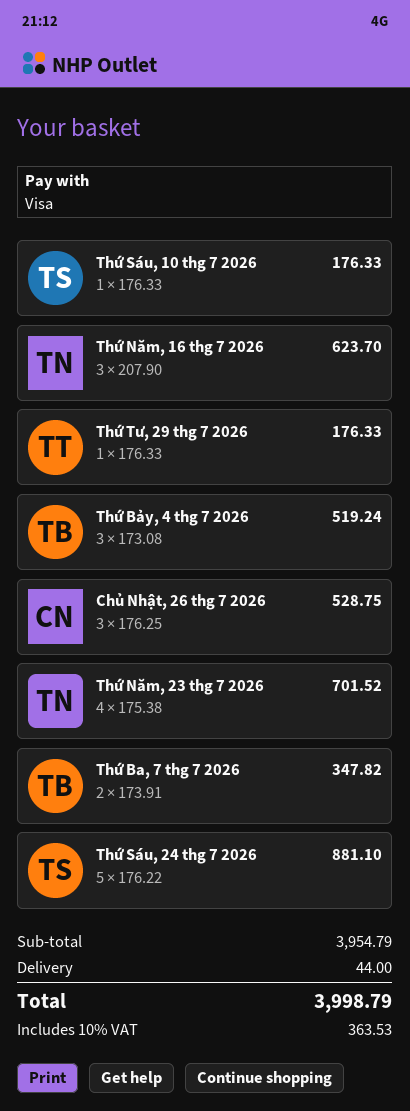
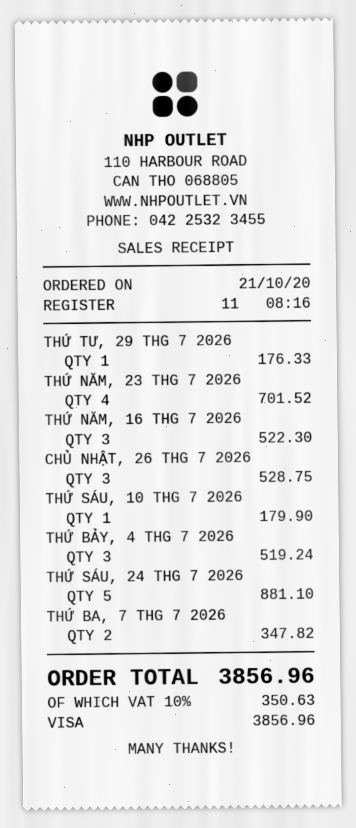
Thứ Sáu, 10 thg 7 2026: 1 for 176.33 -> 1 for 179.90
Thứ Năm, 16 thg 7 2026: 3 for 623.70 -> 3 for 522.30
shipping: 44.00 -> none
tax: 10% = 363.53 -> 10% = 350.63
total: 3998.79 -> 3856.96

